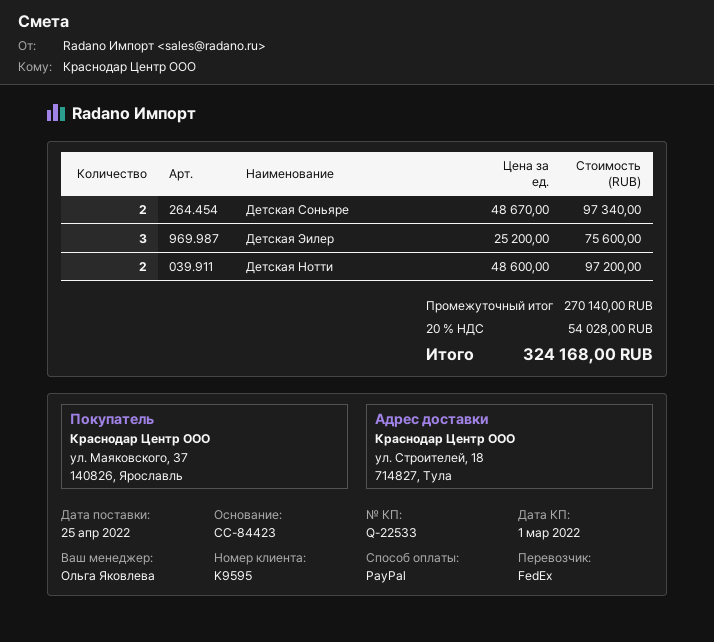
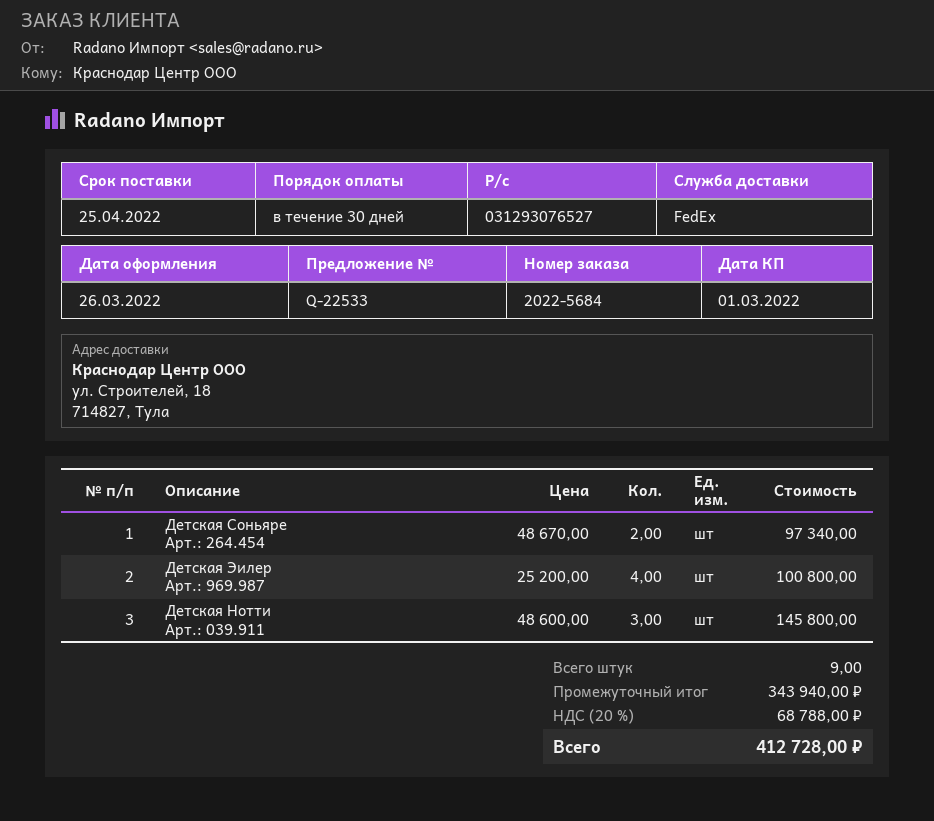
Детская Эилер: 3 x 25200.00 = 75600.00 -> 4 x 25200.00 = 100800.00
Детская Нотти: 2 x 48600.00 = 97200.00 -> 3 x 48600.00 = 145800.00
subtotal: 270140.00 -> 343940.00
tax: 20% = 54028.00 -> 20% = 68788.00
total: 324168.00 -> 412728.00

